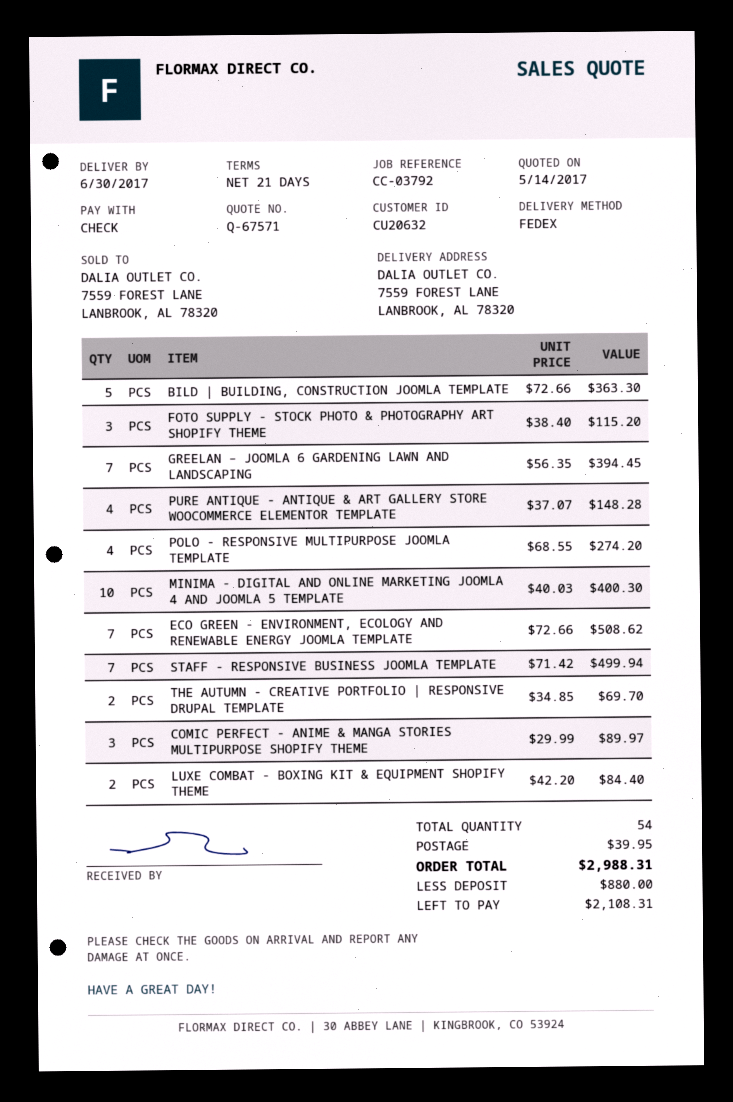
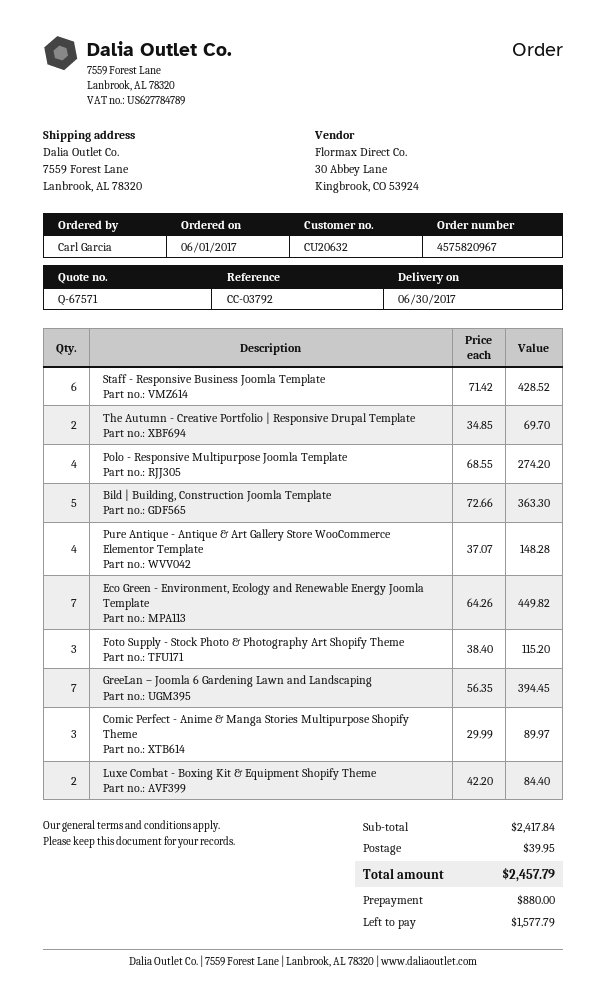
MINIMA - DIGITAL AND ONLINE MARKETING JOOMLA 4 AND JOOMLA 5 TEMPLATE: 10 x 40.03 = 400.30 -> none
ECO GREEN - ENVIRONMENT, ECOLOGY AND RENEWABLE ENERGY JOOMLA TEMPLATE: 7 x 72.66 = 508.62 -> 7 x 64.26 = 449.82
STAFF - RESPONSIVE BUSINESS JOOMLA TEMPLATE: 7 x 71.42 = 499.94 -> 6 x 71.42 = 428.52
total: 2988.31 -> 2457.79
balance: 2108.31 -> 1577.79

